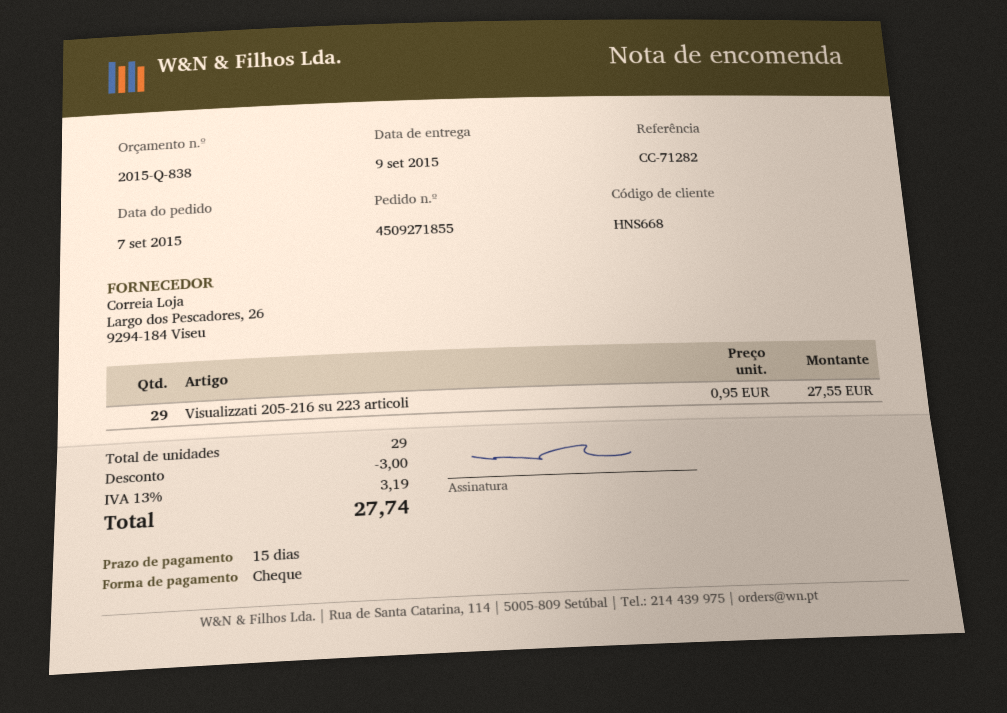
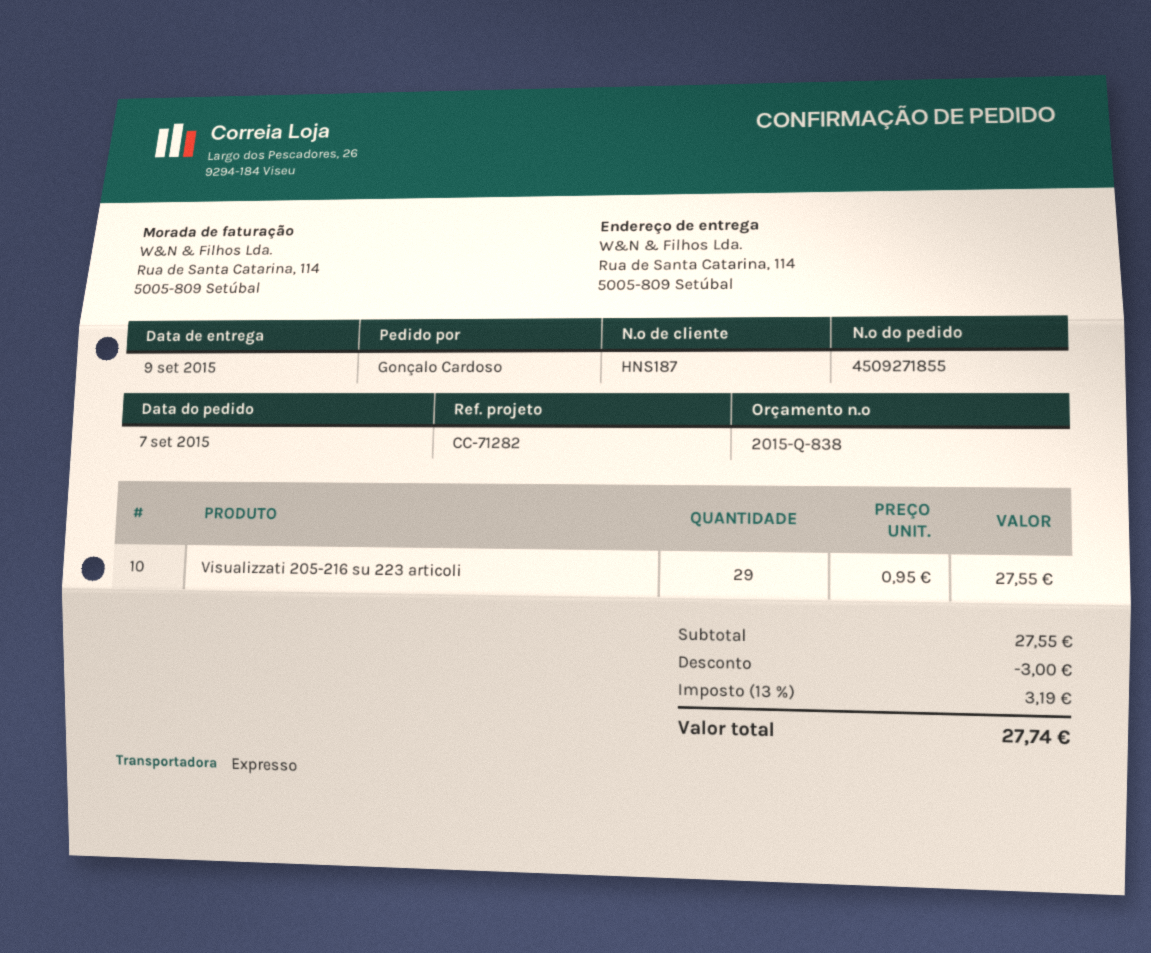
customer number: HNS668 -> HNS187

